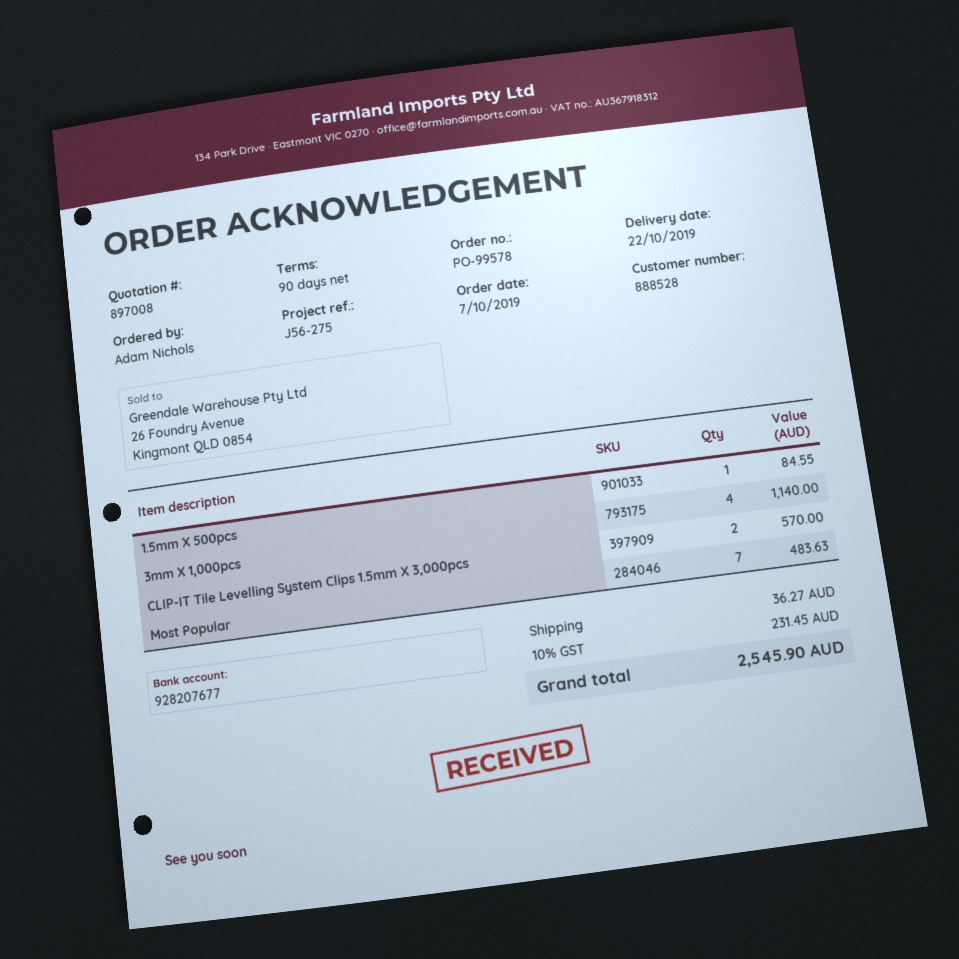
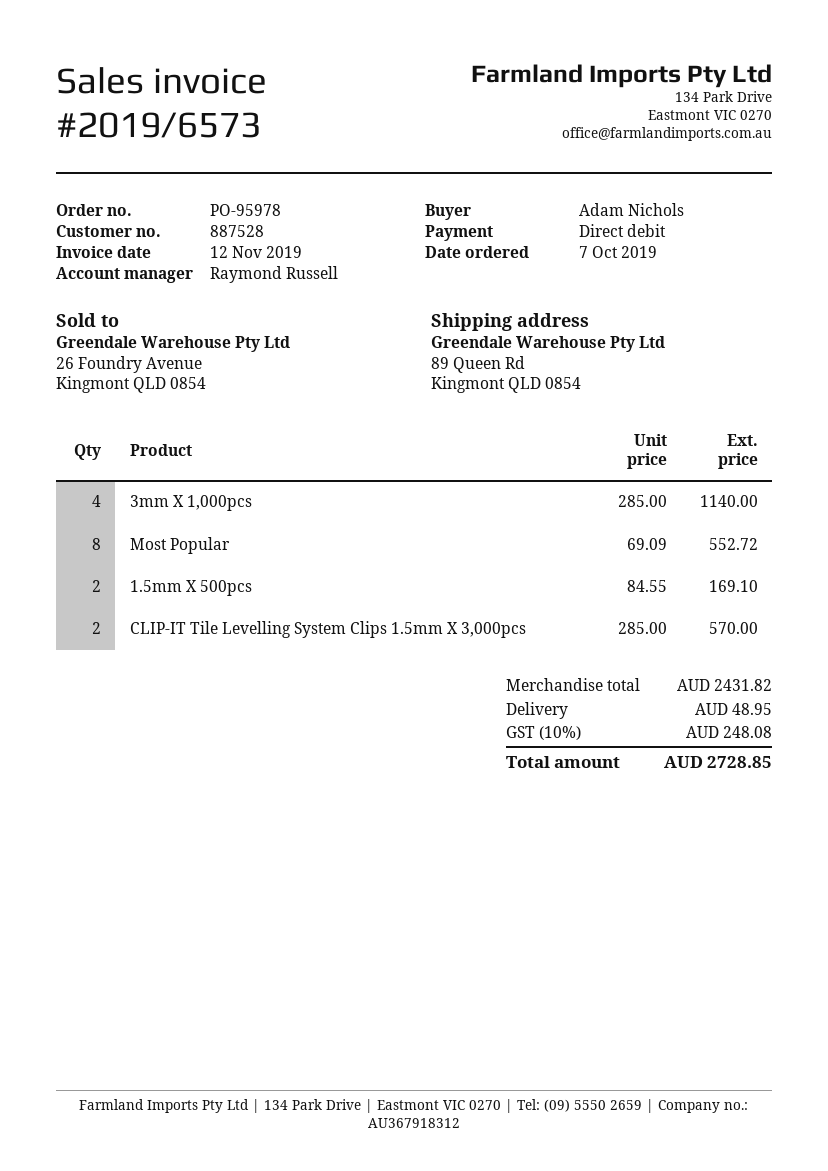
order number: PO-99578 -> PO-95978
customer number: 888528 -> 887528
1.5mm X 500pcs: 1 for 84.55 -> 2 for 169.10
Most Popular: 7 for 483.63 -> 8 for 552.72
shipping: 36.27 -> 48.95
tax: 10% = 231.45 -> 10% = 248.08
total: 2545.90 -> 2728.85

